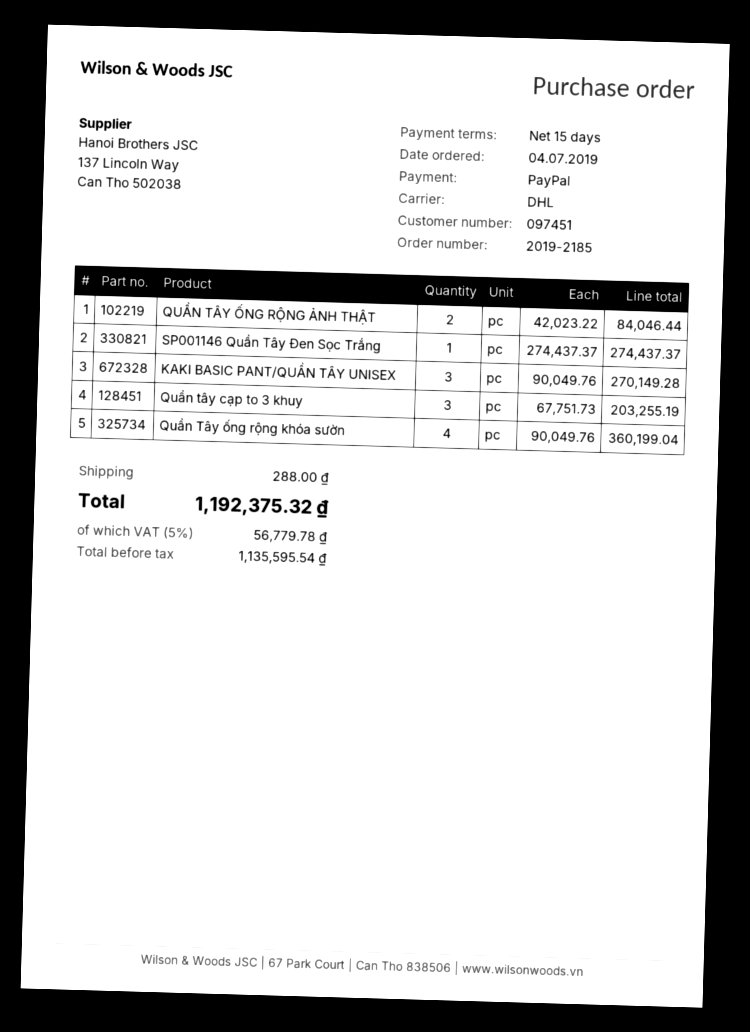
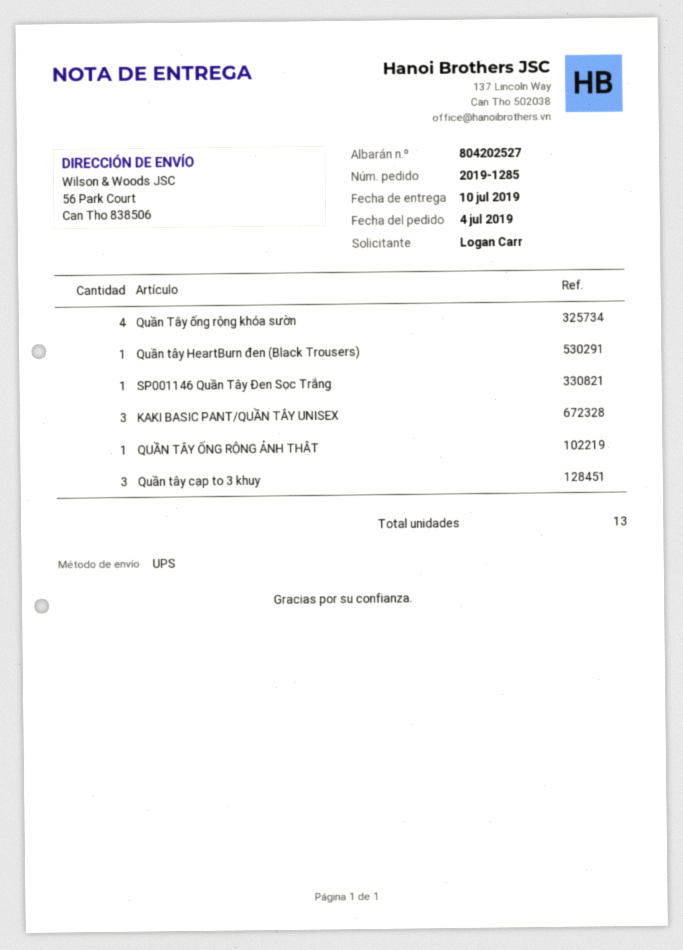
order number: 2019-2185 -> 2019-1285
shipping method: DHL -> UPS
QUẦN TÂY ỐNG RỘNG ẢNH THẬT: 2 -> 1
Quần tây HeartBurn đen (Black Trousers): none -> 1

